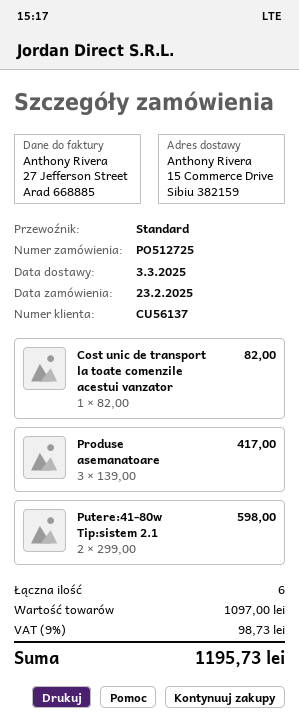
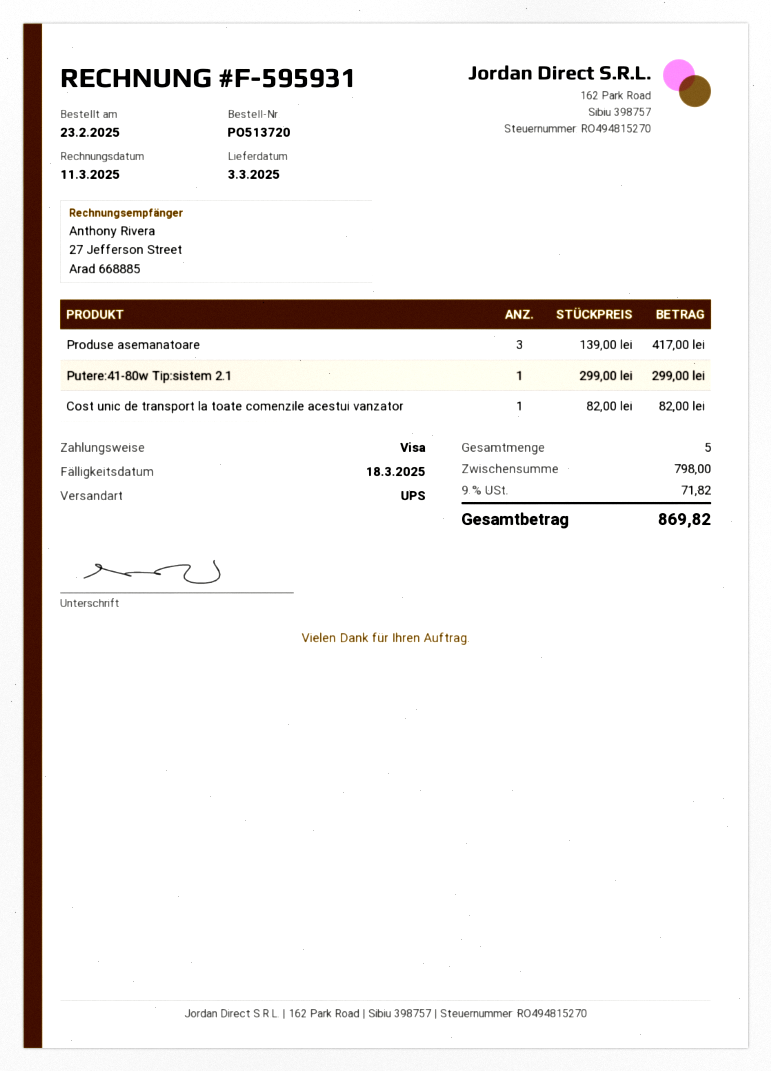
order number: PO512725 -> PO513720
shipping method: standard -> UPS
Putere:41-80w Tip:sistem 2.1: 2 x 299.00 = 598.00 -> 1 x 299.00 = 299.00
total quantity: 6 -> 5
subtotal: 1097.00 -> 798.00
tax: 9% = 98.73 -> 9% = 71.82
total: 1195.73 -> 869.82

